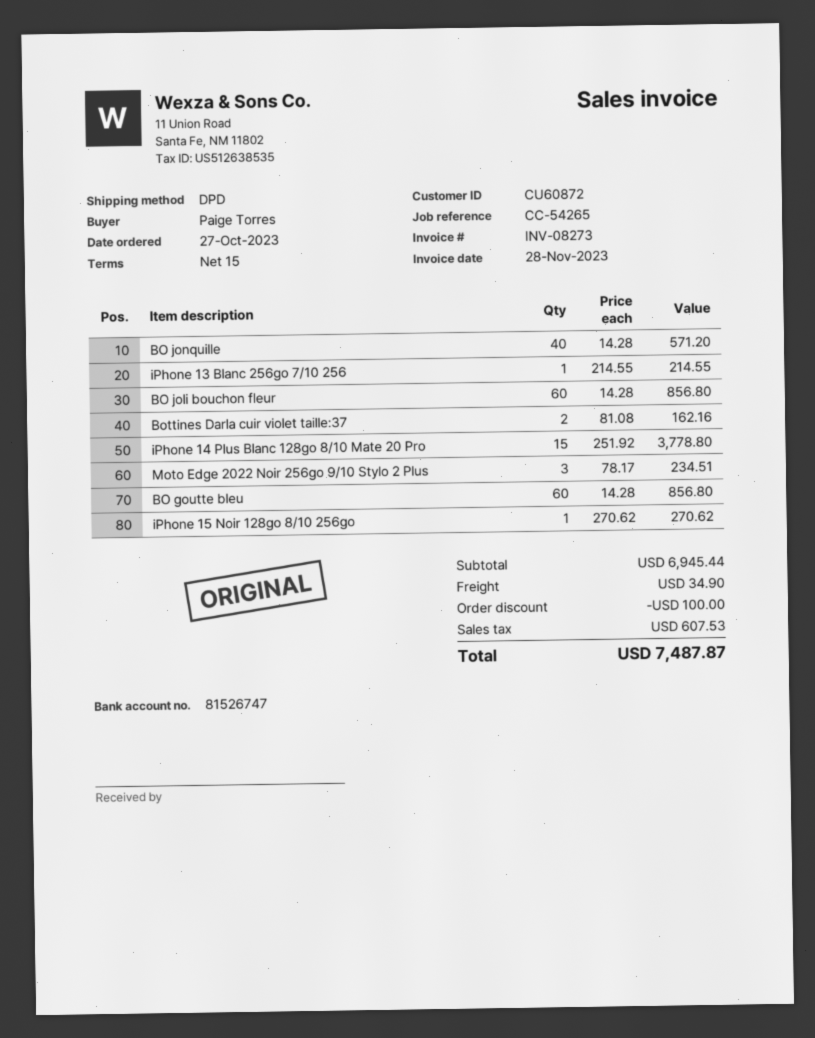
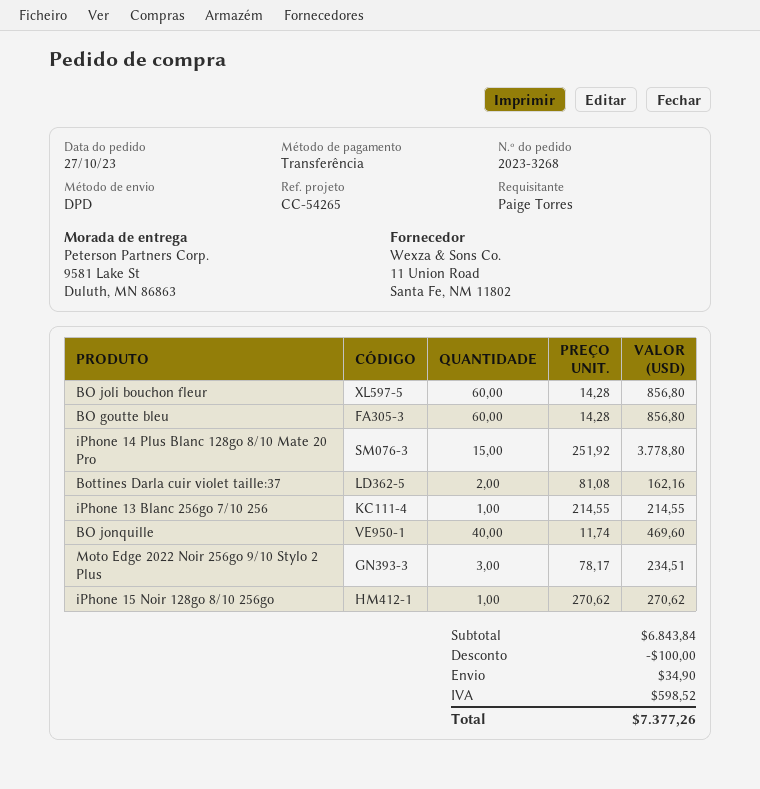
BO jonquille: 40 x 14.28 = 571.20 -> 40 x 11.74 = 469.60
subtotal: 6945.44 -> 6843.84
tax: 607.53 -> 598.52
total: 7487.87 -> 7377.26

